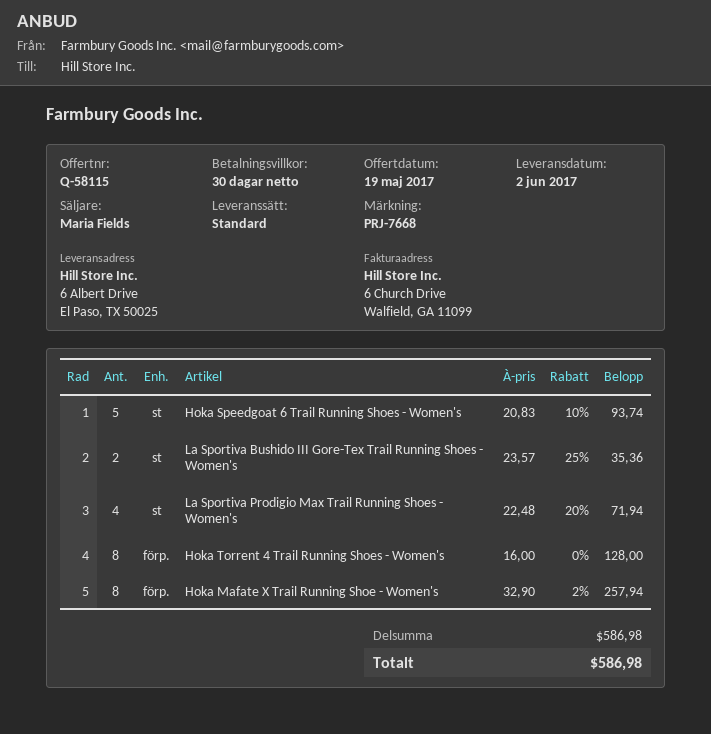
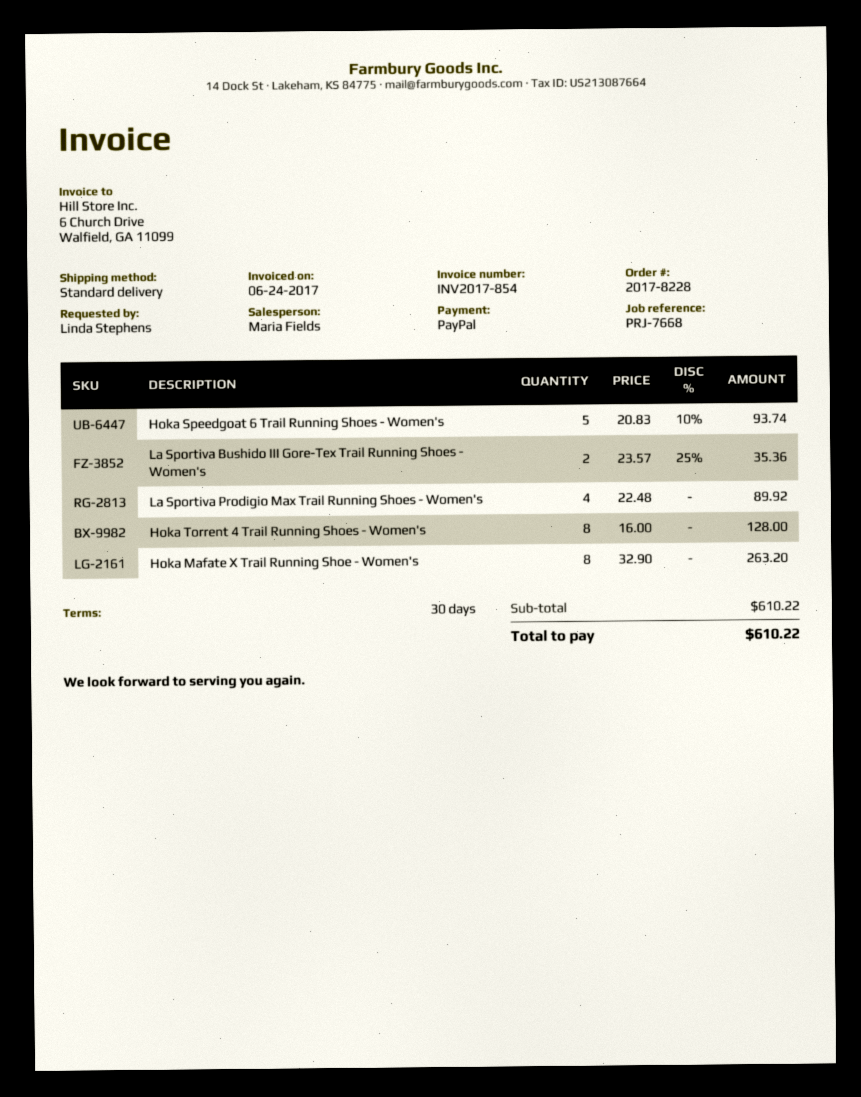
La Sportiva Prodigio Max Trail Running Shoes - Women's: 4 x 22.48 - 20% = 71.94 -> 4 x 22.48 = 89.92
Hoka Mafate X Trail Running Shoe - Women's: 8 x 32.90 - 2% = 257.94 -> 8 x 32.90 = 263.20
subtotal: 586.98 -> 610.22
total: 586.98 -> 610.22

